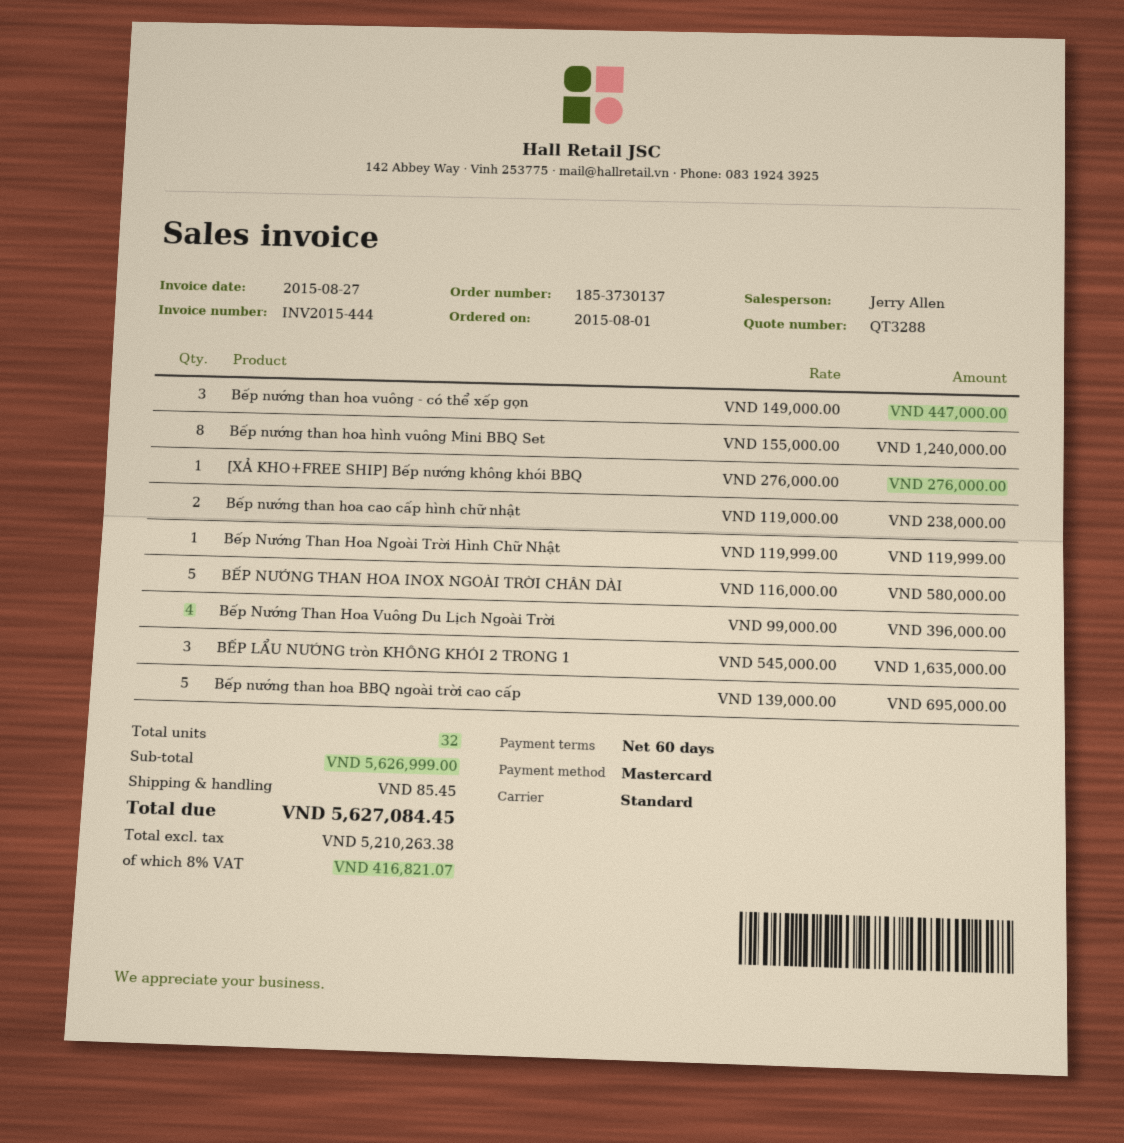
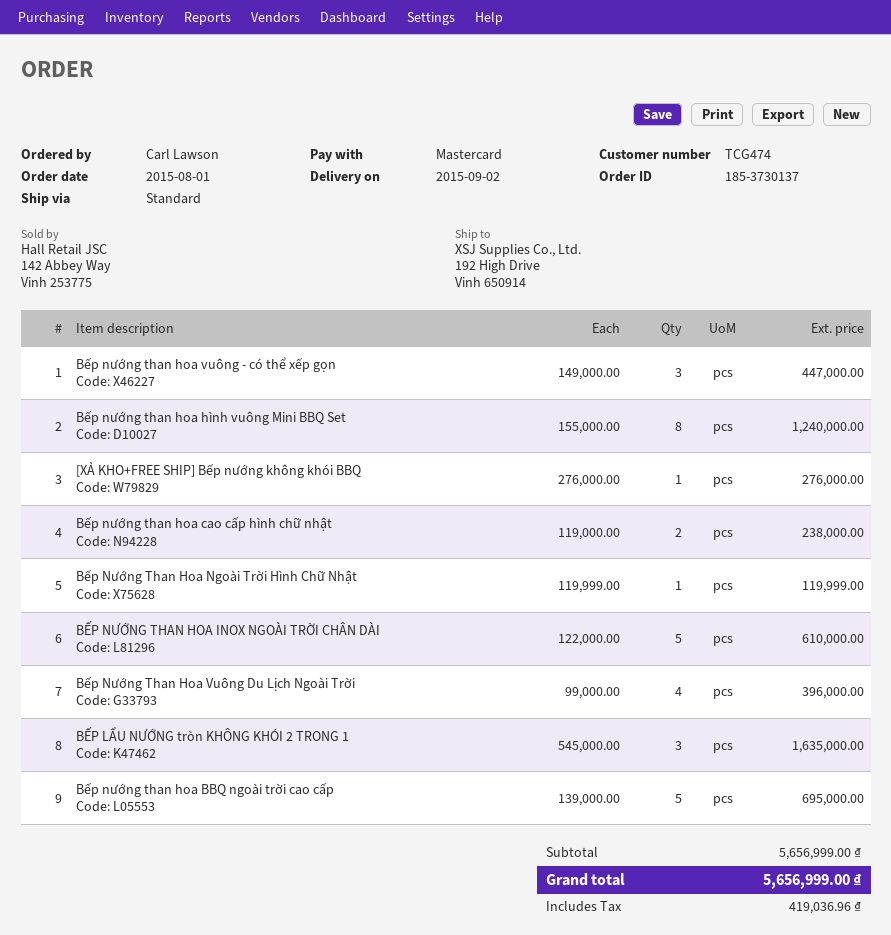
BẾP NƯỚNG THAN HOA INOX NGOÀI TRỜI CHÂN DÀI: 5 x 116000.00 = 580000.00 -> 5 x 122000.00 = 610000.00
subtotal: 5626999.00 -> 5656999.00
shipping: 85.45 -> none
tax: 416821.07 -> 419036.96
total: 5627084.45 -> 5656999.00

